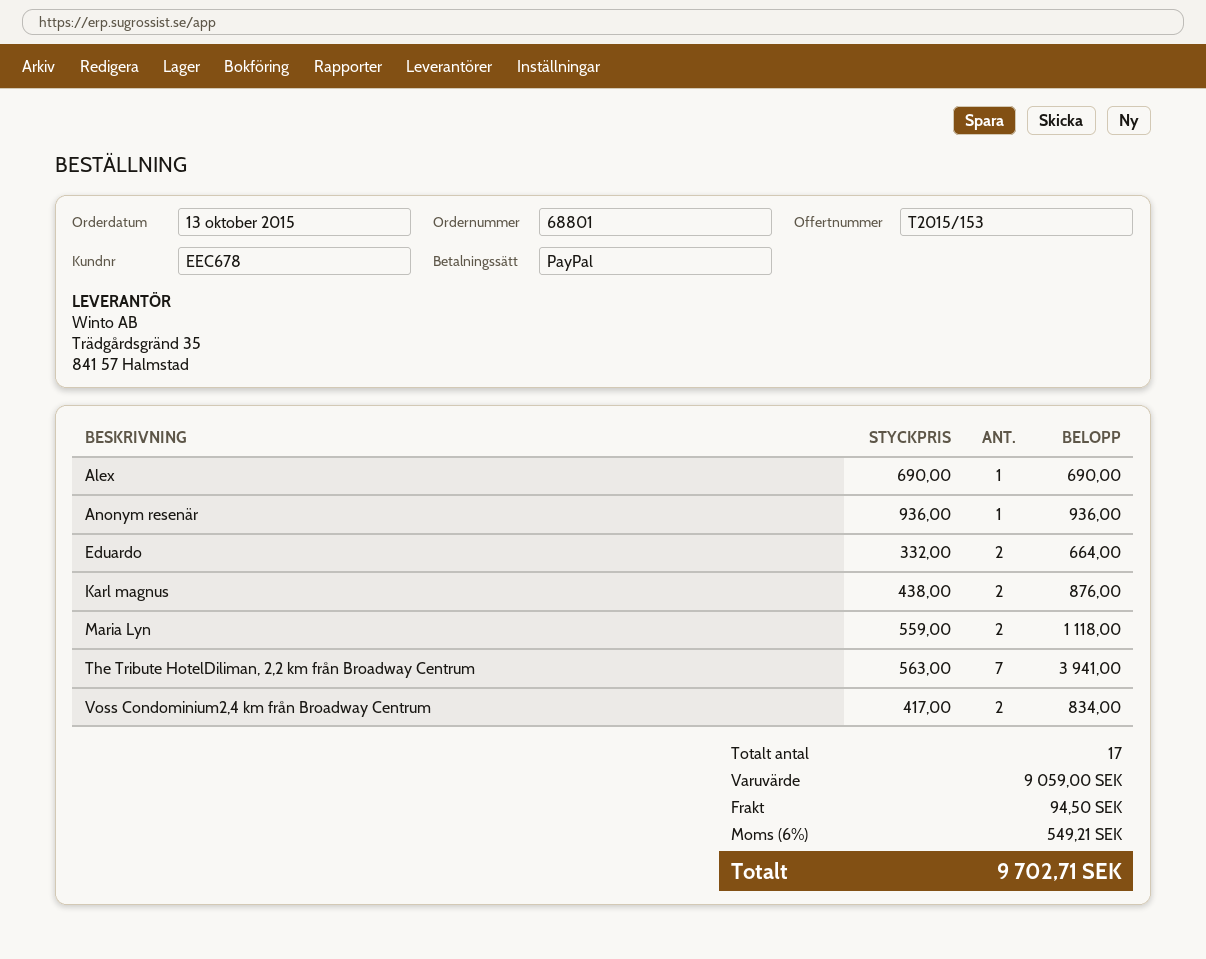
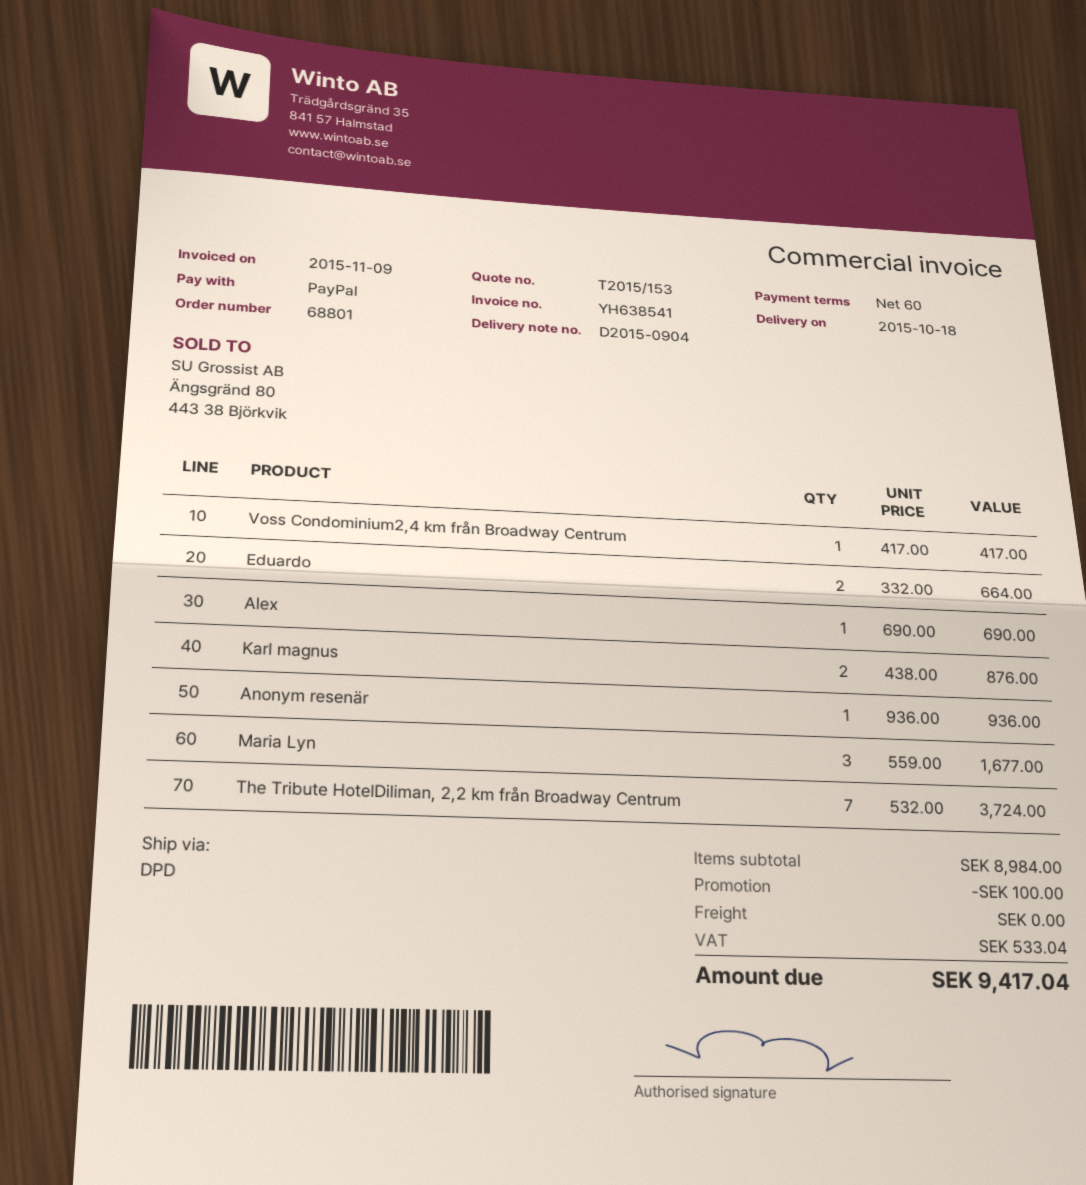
Maria Lyn: 2 x 559.00 = 1118.00 -> 3 x 559.00 = 1677.00
The Tribute HotelDiliman, 2,2 km från Broadway Centrum: 7 x 563.00 = 3941.00 -> 7 x 532.00 = 3724.00
Voss Condominium2,4 km från Broadway Centrum: 2 x 417.00 = 834.00 -> 1 x 417.00 = 417.00
subtotal: 9059.00 -> 8984.00
discount: none -> 100.00
shipping: 94.50 -> 0.00
tax: 549.21 -> 533.04
total: 9702.71 -> 9417.04

